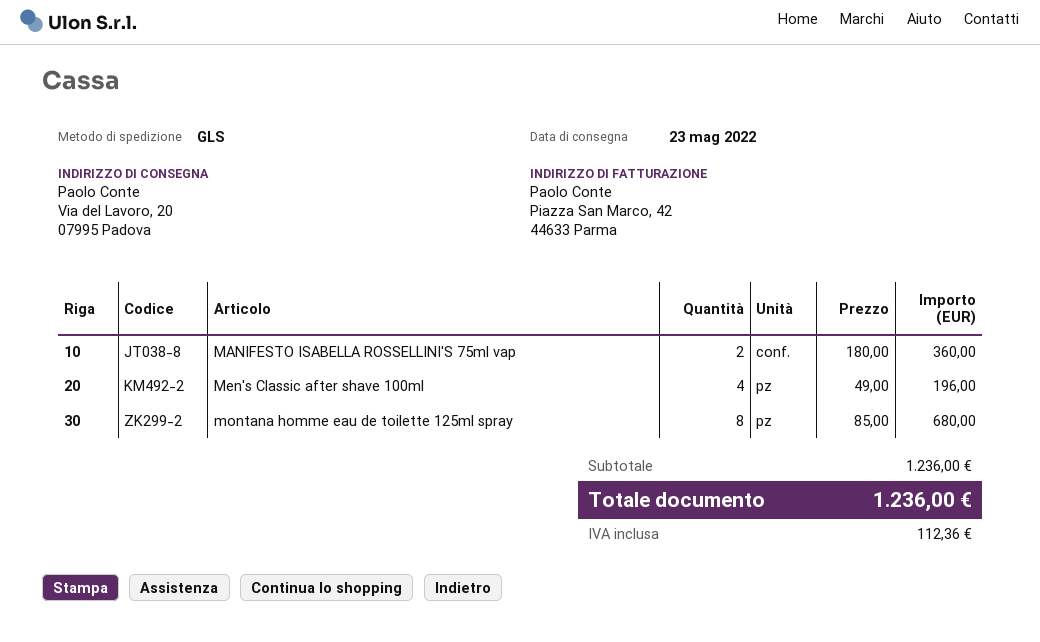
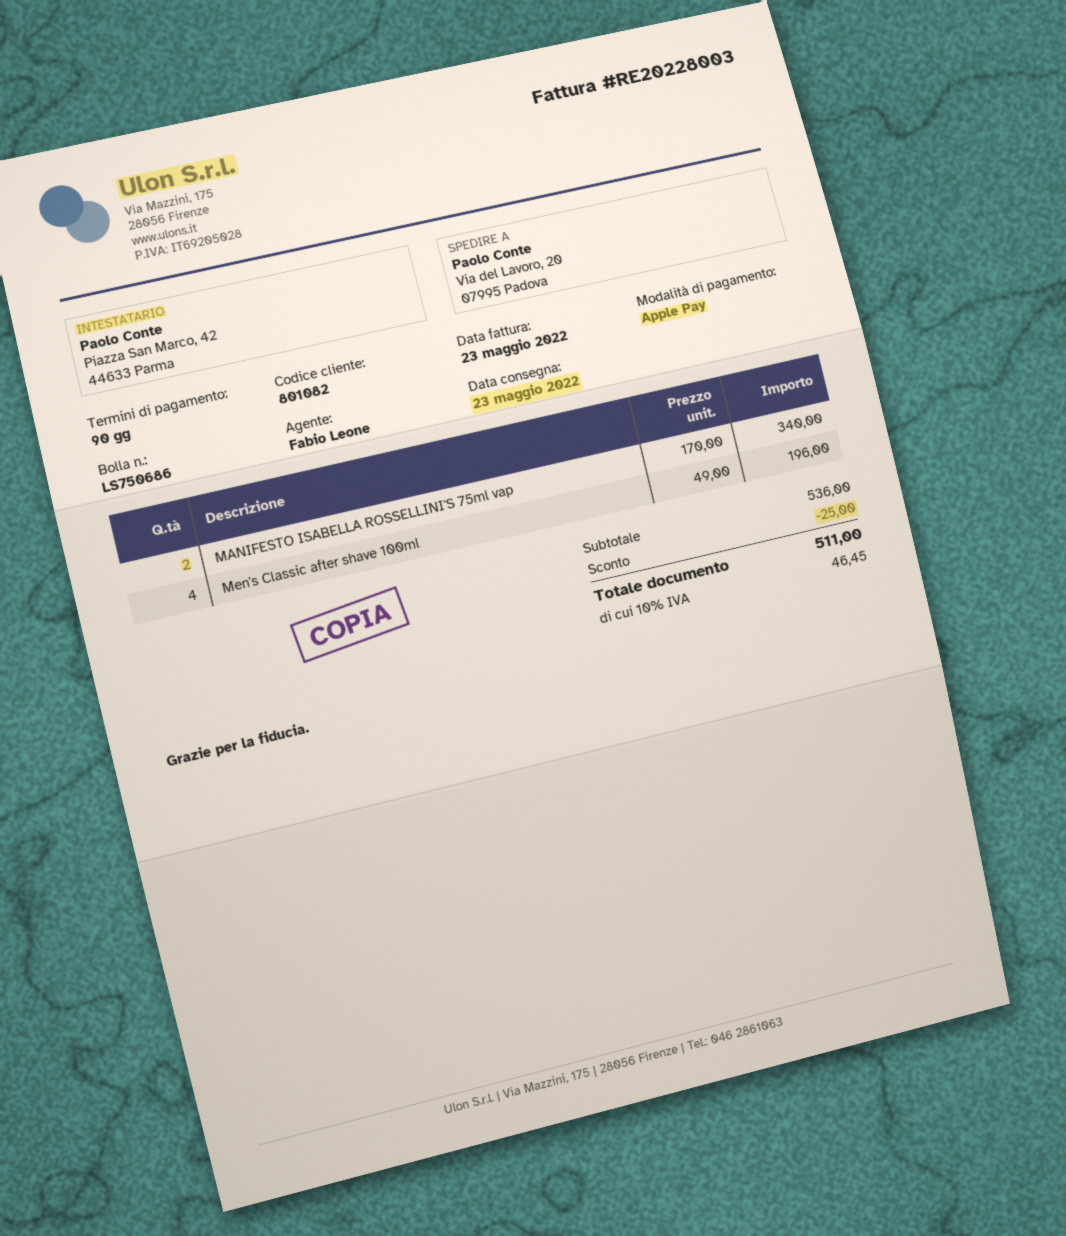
MANIFESTO ISABELLA ROSSELLINI'S 75ml vap: 2 x 180.00 = 360.00 -> 2 x 170.00 = 340.00
montana homme eau de toilette 125ml spray: 8 x 85.00 = 680.00 -> none
subtotal: 1236.00 -> 536.00
discount: none -> 25.00
tax: 112.36 -> 46.45
total: 1236.00 -> 511.00

